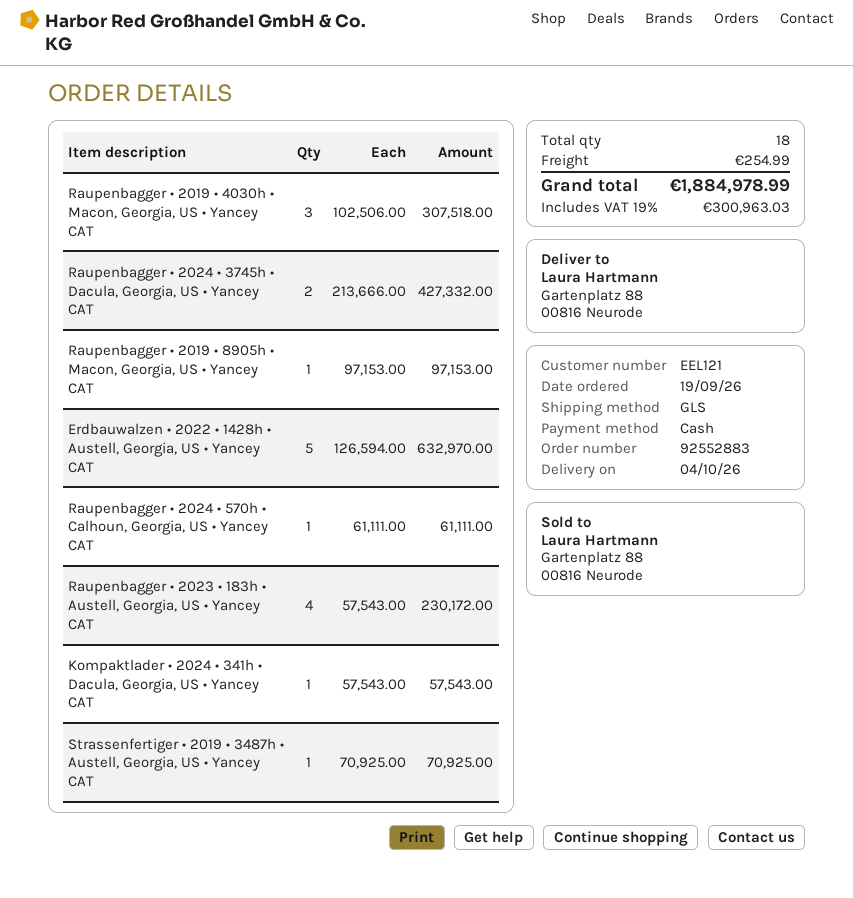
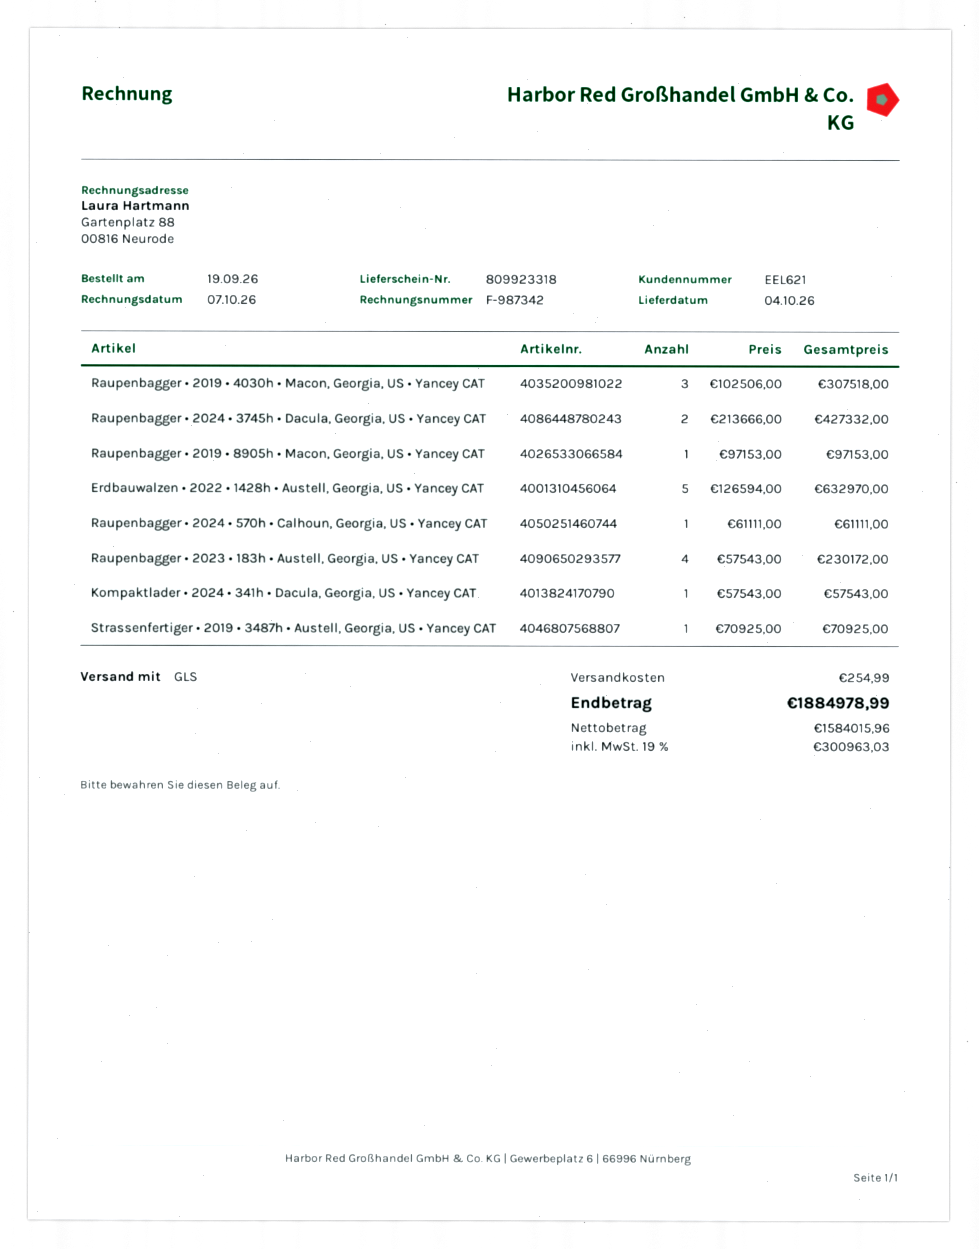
customer number: EEL121 -> EEL621

